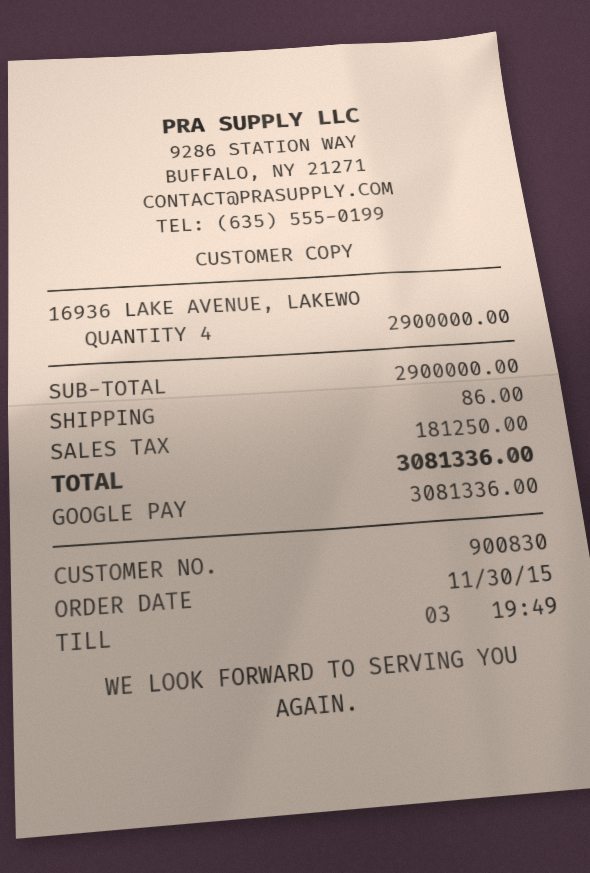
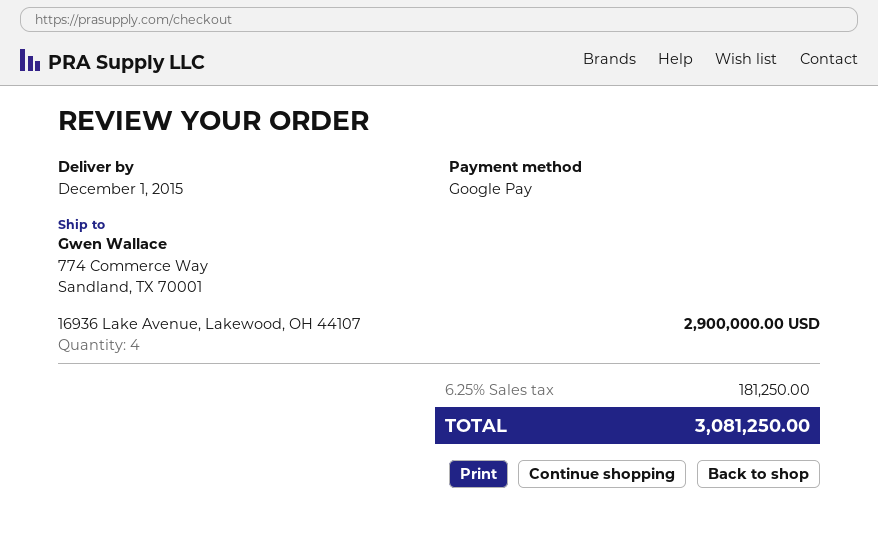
shipping: 86.00 -> none
total: 3081336.00 -> 3081250.00

